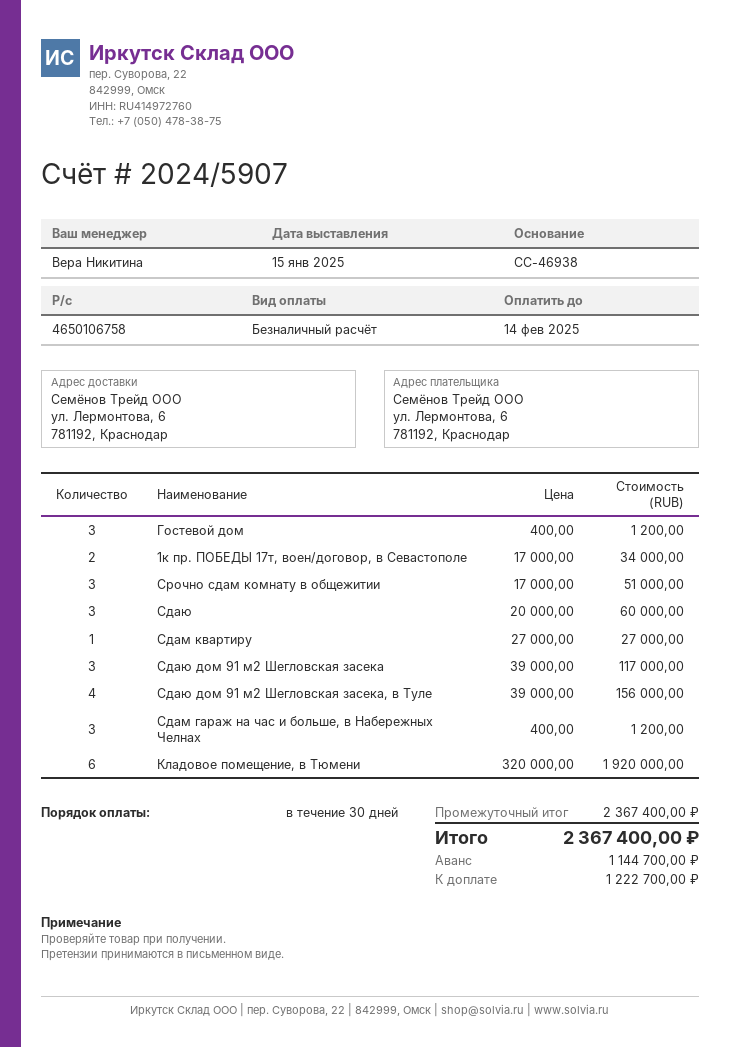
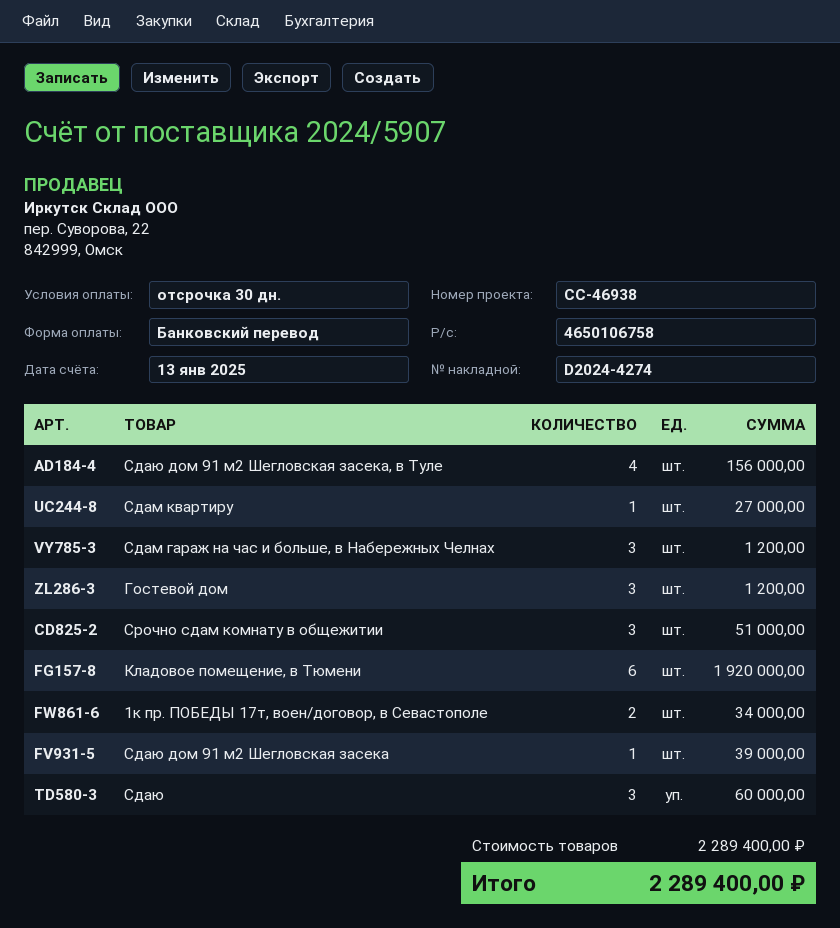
invoice date: 2025-01-15 -> 2025-01-13
Сдаю дом 91 м2 Шегловская засека: 3 for 117000.00 -> 1 for 39000.00
subtotal: 2367400.00 -> 2289400.00
total: 2367400.00 -> 2289400.00

